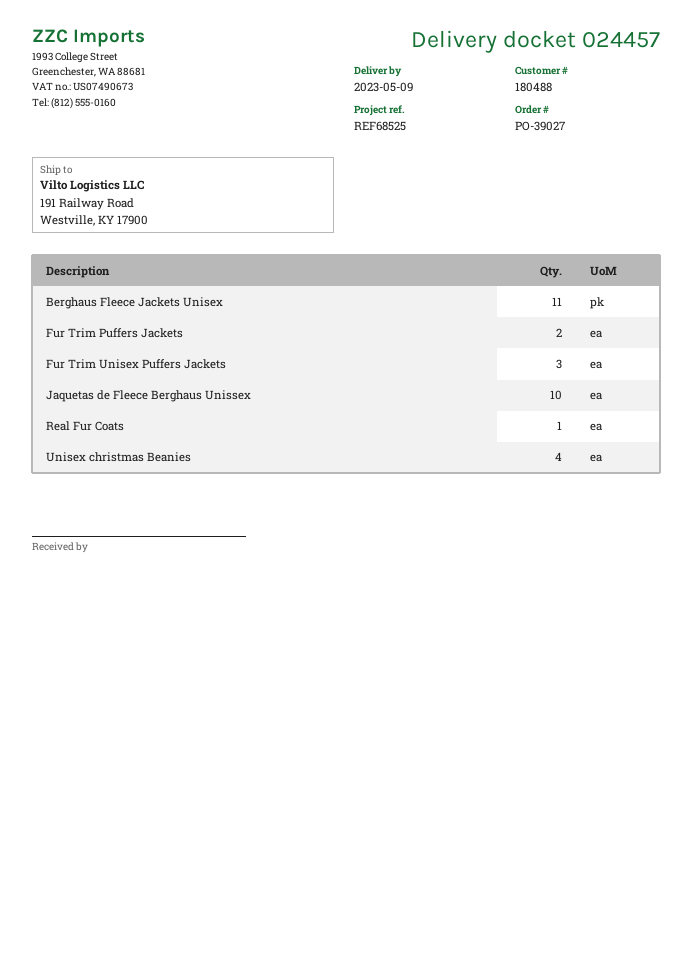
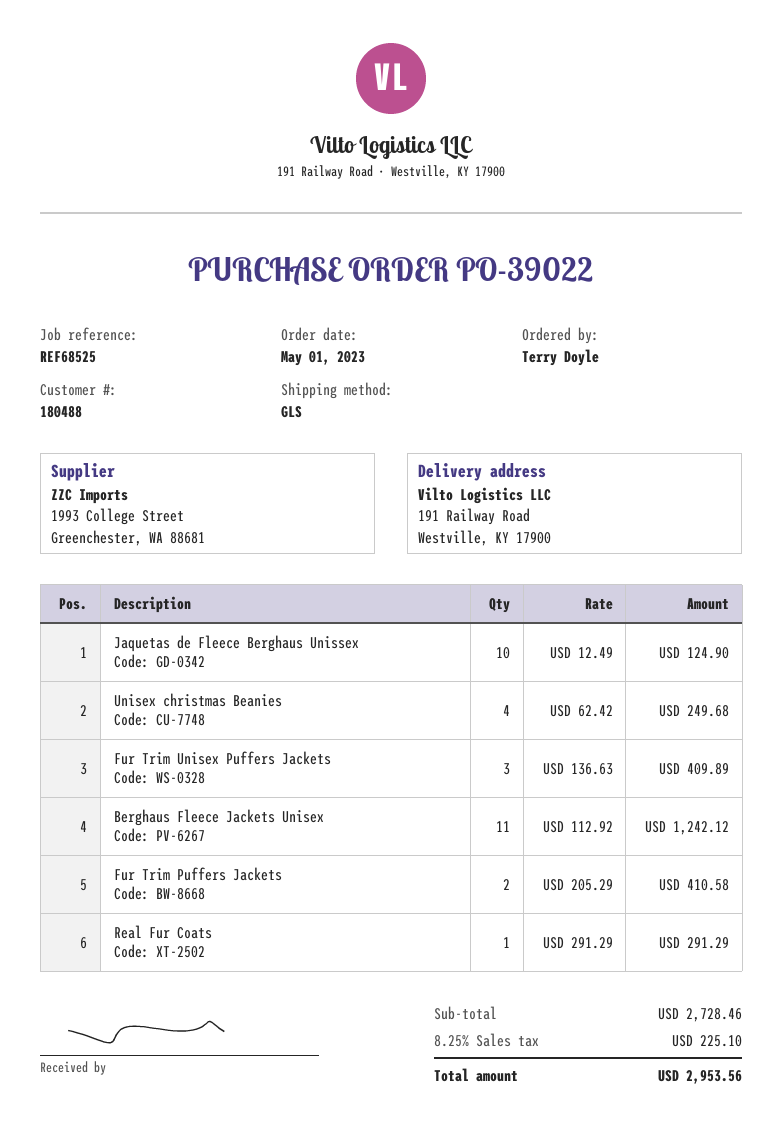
order number: PO-39027 -> PO-39022

